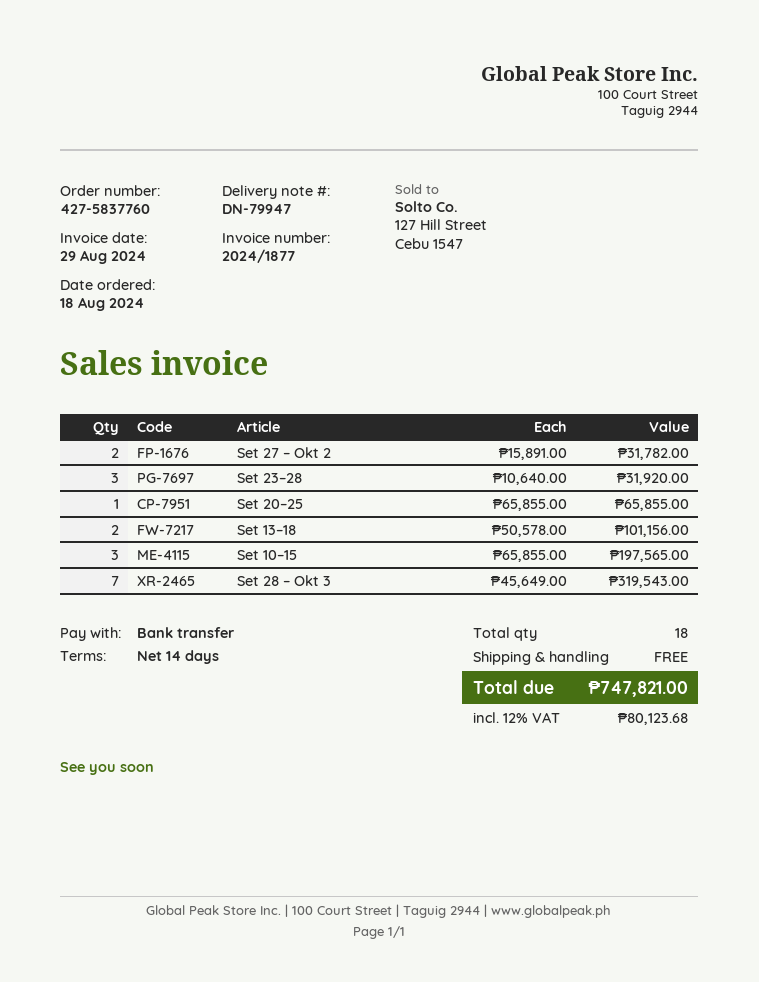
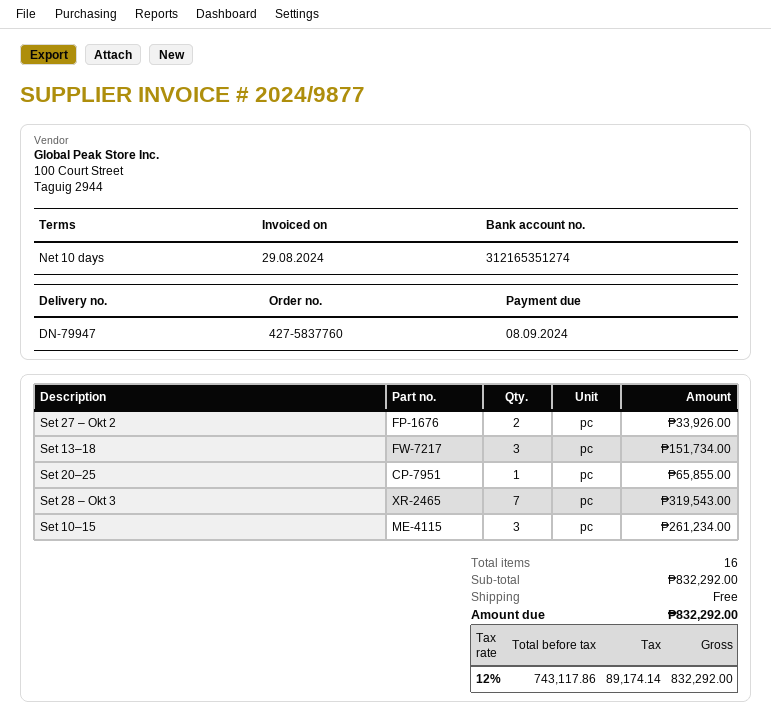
invoice number: 2024/1877 -> 2024/9877
payment terms: 14 days -> 10 days
Set 27 – Okt 2: 2 for 31782.00 -> 2 for 33926.00
Set 23–28: 3 for 31920.00 -> none
Set 13–18: 2 for 101156.00 -> 3 for 151734.00
Set 10–15: 3 for 197565.00 -> 3 for 261234.00
total quantity: 18 -> 16
tax: 12% = 80123.68 -> 12% = 89174.14
total: 747821.00 -> 832292.00

